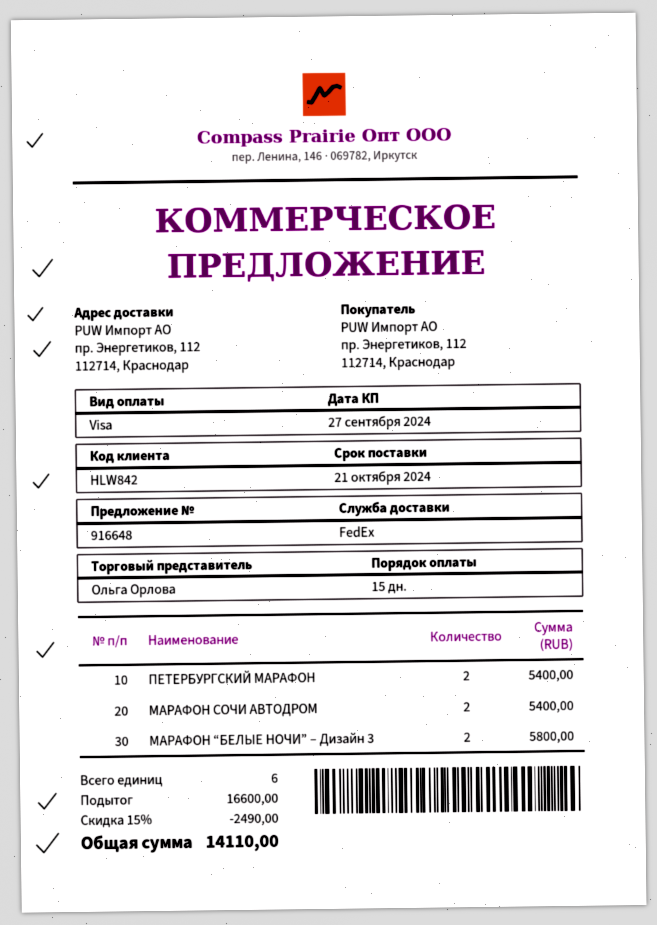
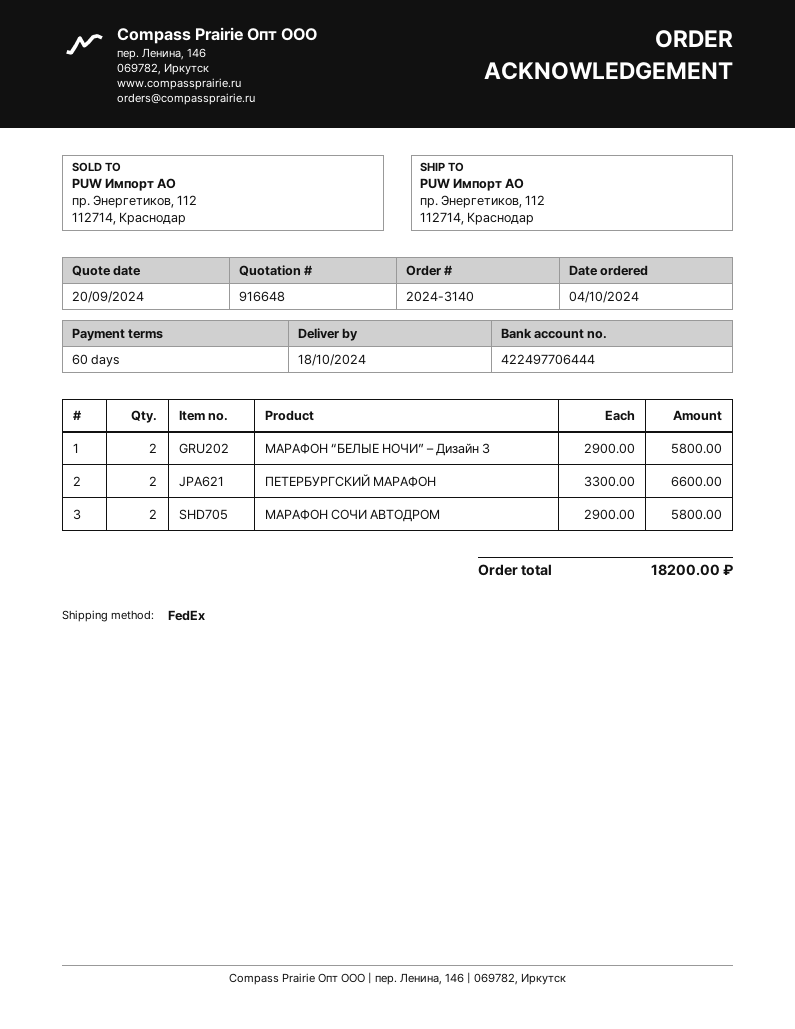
quote date: 2024-09-27 -> 2024-09-20
delivery date: 2024-10-21 -> 2024-10-18
payment terms: 15 days -> 60 days
ПЕТЕРБУРГСКИЙ МАРАФОН: 2 for 5400.00 -> 2 for 6600.00
МАРАФОН СОЧИ АВТОДРОМ: 2 for 5400.00 -> 2 for 5800.00
discount: 15% = 2490.00 -> none
total: 14110.00 -> 18200.00

